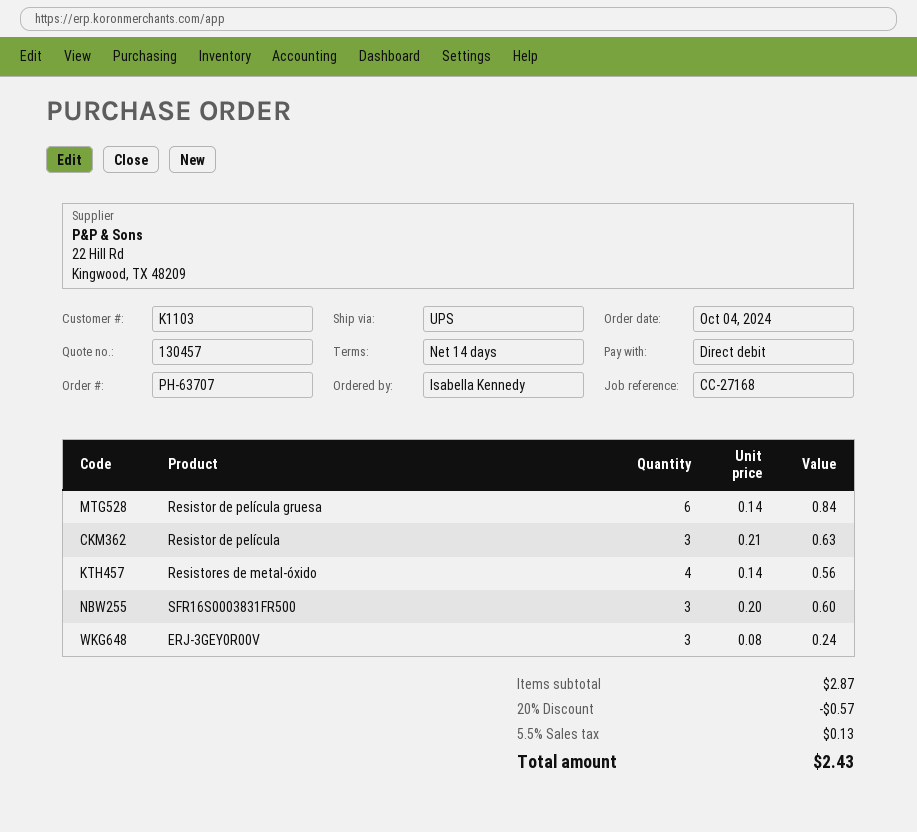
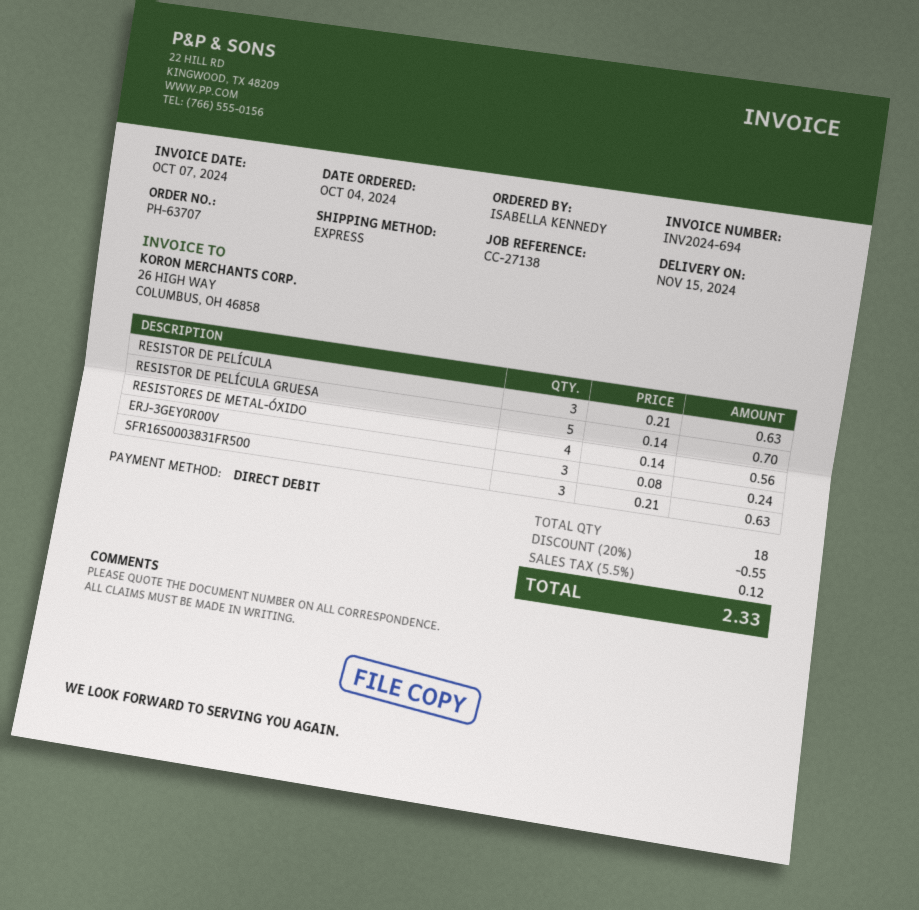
reference: CC-27168 -> CC-27138
shipping method: UPS -> express
Resistor de película gruesa: 6 x 0.14 = 0.84 -> 5 x 0.14 = 0.70
SFR16S0003831FR500: 3 x 0.20 = 0.60 -> 3 x 0.21 = 0.63
discount: 20% = 0.57 -> 20% = 0.55
tax: 5.5% = 0.13 -> 5.5% = 0.12
total: 2.43 -> 2.33

